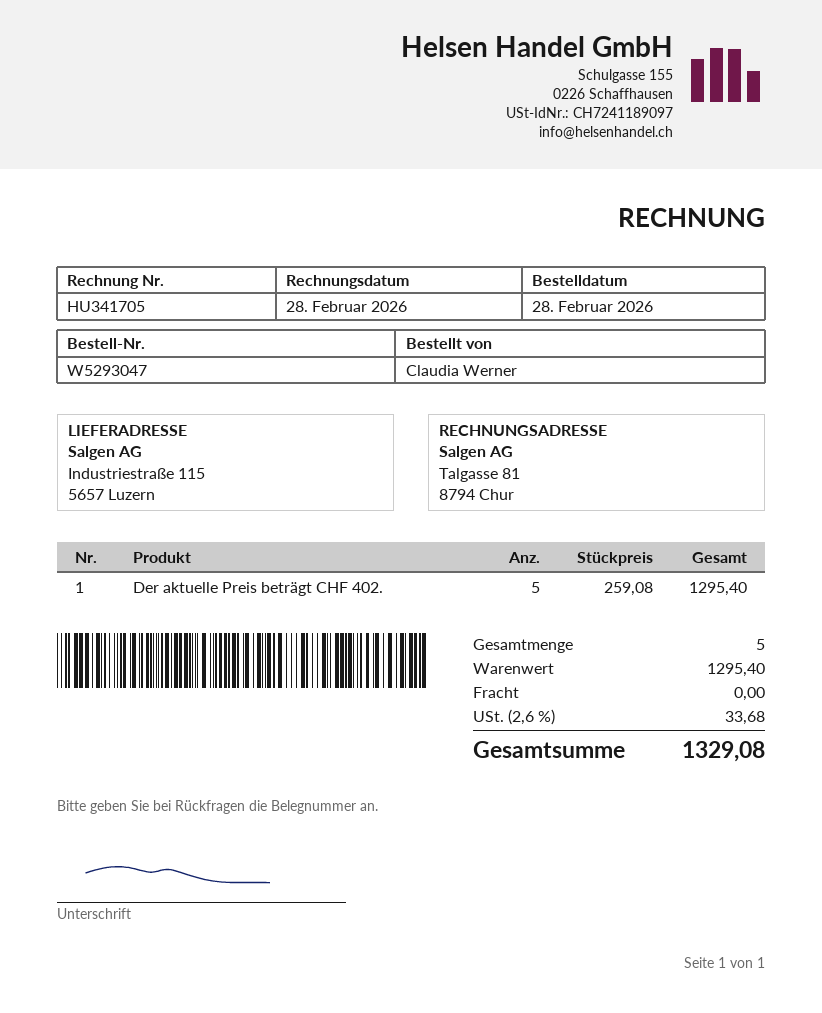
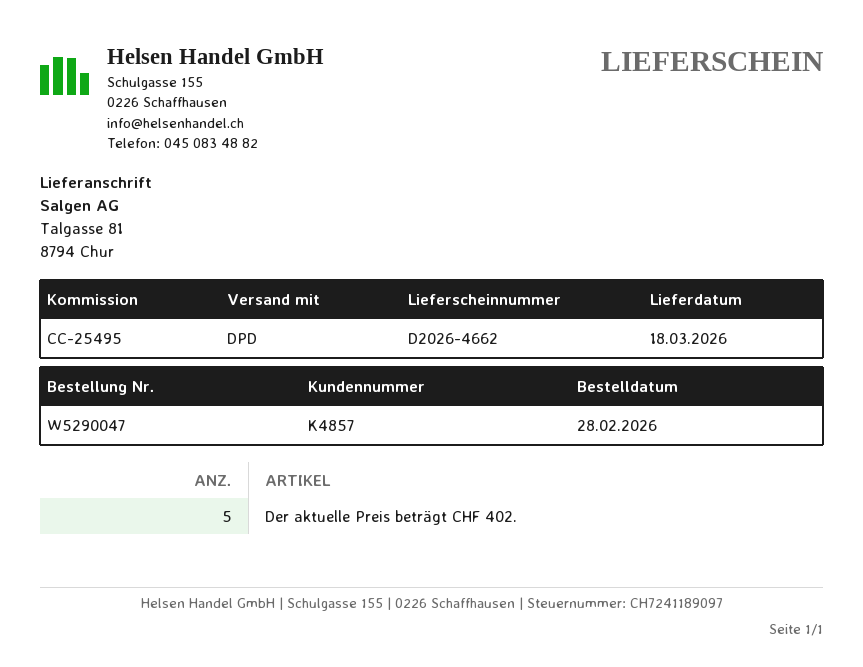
order number: W5293047 -> W5290047
ship to: Industriestraße 115, 5657 Luzern -> Talgasse 81, 8794 Chur

